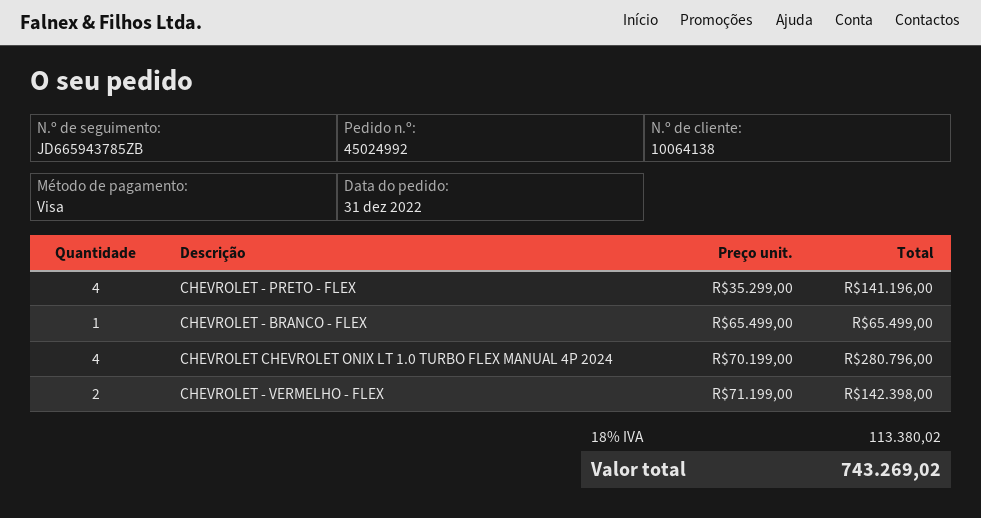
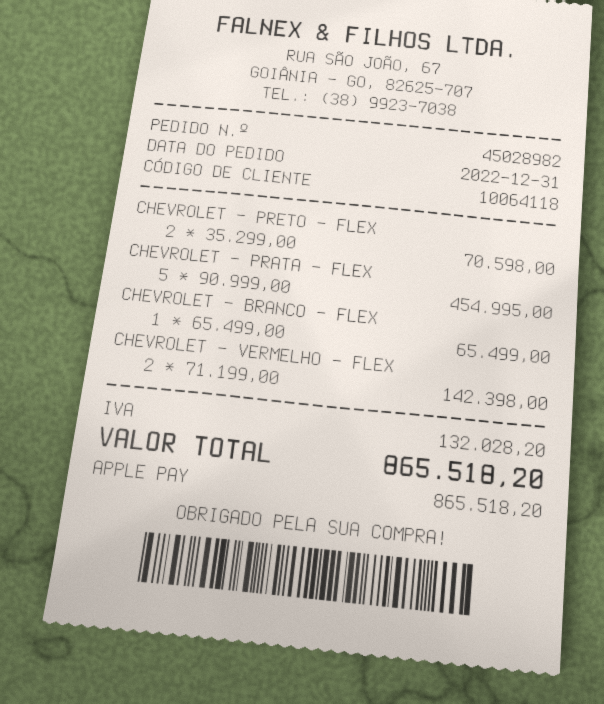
order number: 45024992 -> 45028982
customer number: 10064138 -> 10064118
payment method: Visa -> Apple Pay
CHEVROLET - PRETO - FLEX: 4 x 35299.00 = 141196.00 -> 2 x 35299.00 = 70598.00
CHEVROLET CHEVROLET ONIX LT 1.0 TURBO FLEX MANUAL 4P 2024: 4 x 70199.00 = 280796.00 -> none
CHEVROLET - PRATA - FLEX: none -> 5 x 90999.00 = 454995.00
tax: 113380.02 -> 132028.20
total: 743269.02 -> 865518.20

